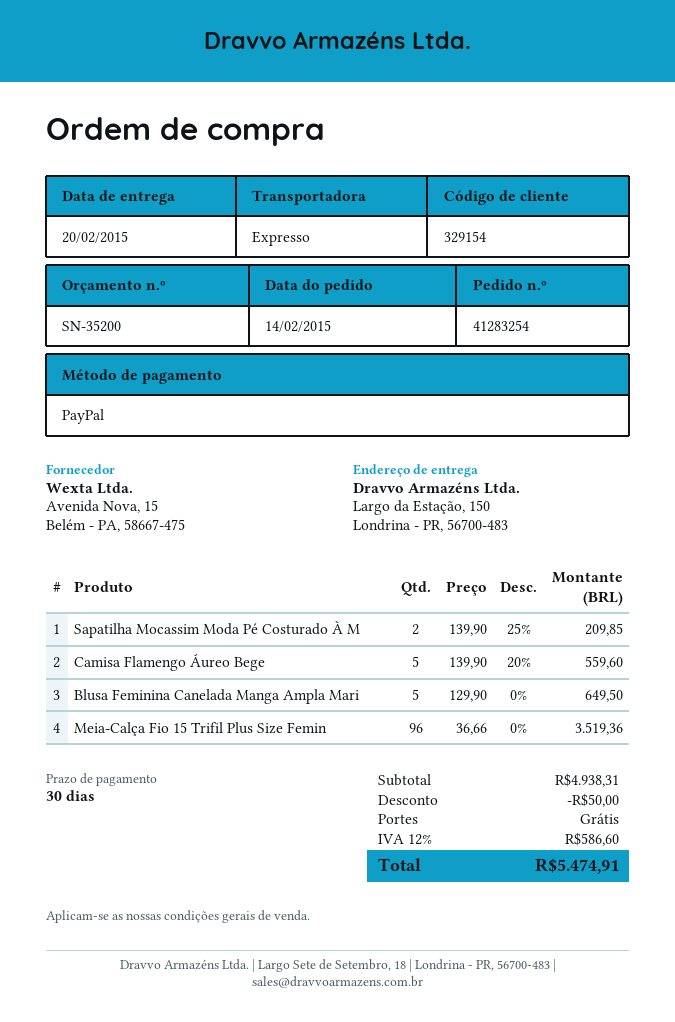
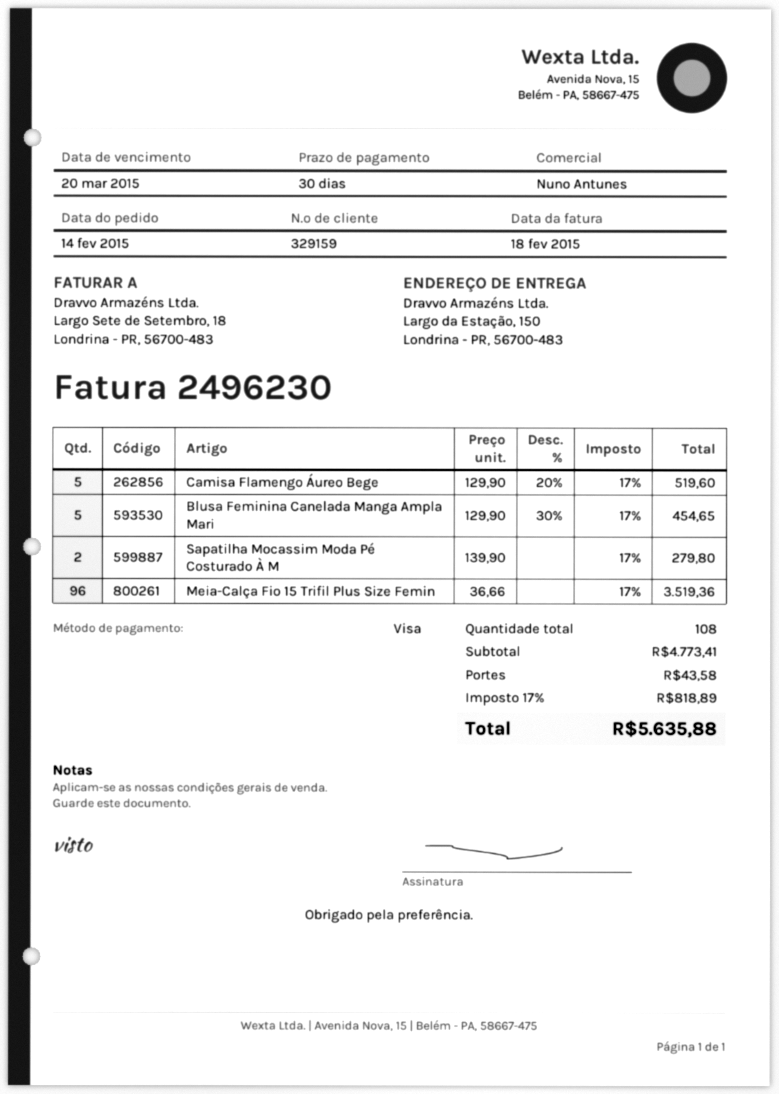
customer number: 329154 -> 329159
payment method: PayPal -> Visa
Sapatilha Mocassim Moda Pé Costurado À M: 2 x 139.90 - 25% = 209.85 -> 2 x 139.90 = 279.80
Camisa Flamengo Áureo Bege: 5 x 139.90 - 20% = 559.60 -> 5 x 129.90 - 20% = 519.60
Blusa Feminina Canelada Manga Ampla Mari: 5 x 129.90 = 649.50 -> 5 x 129.90 - 30% = 454.65
subtotal: 4938.31 -> 4773.41
discount: 50.00 -> none
shipping: 0.00 -> 43.58
tax: 12% = 586.60 -> 17% = 818.89
total: 5474.91 -> 5635.88

